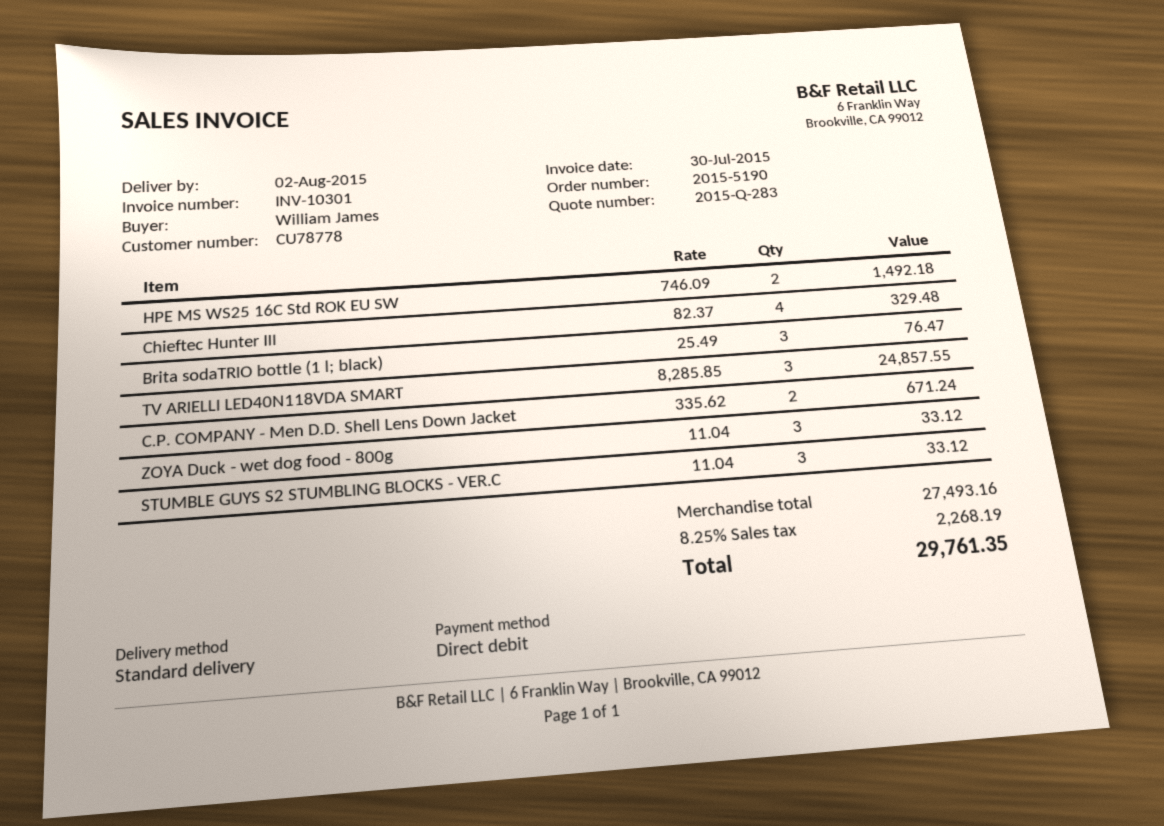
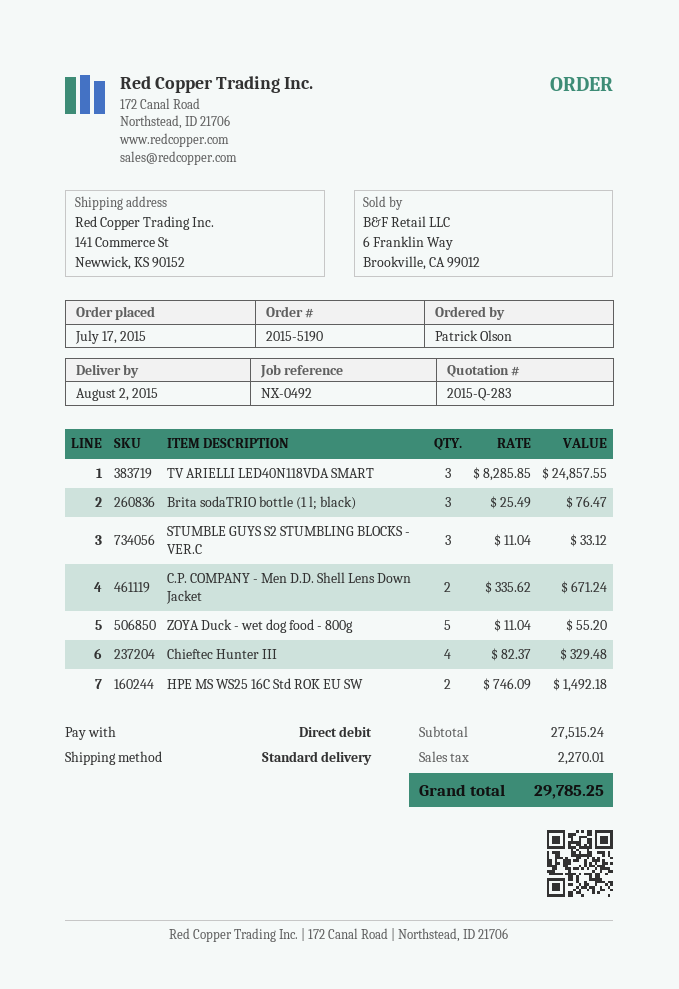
ordered by: William James -> Patrick Olson
ZOYA Duck - wet dog food - 800g: 3 x 11.04 = 33.12 -> 5 x 11.04 = 55.20
subtotal: 27493.16 -> 27515.24
tax: 2268.19 -> 2270.01
total: 29761.35 -> 29785.25

